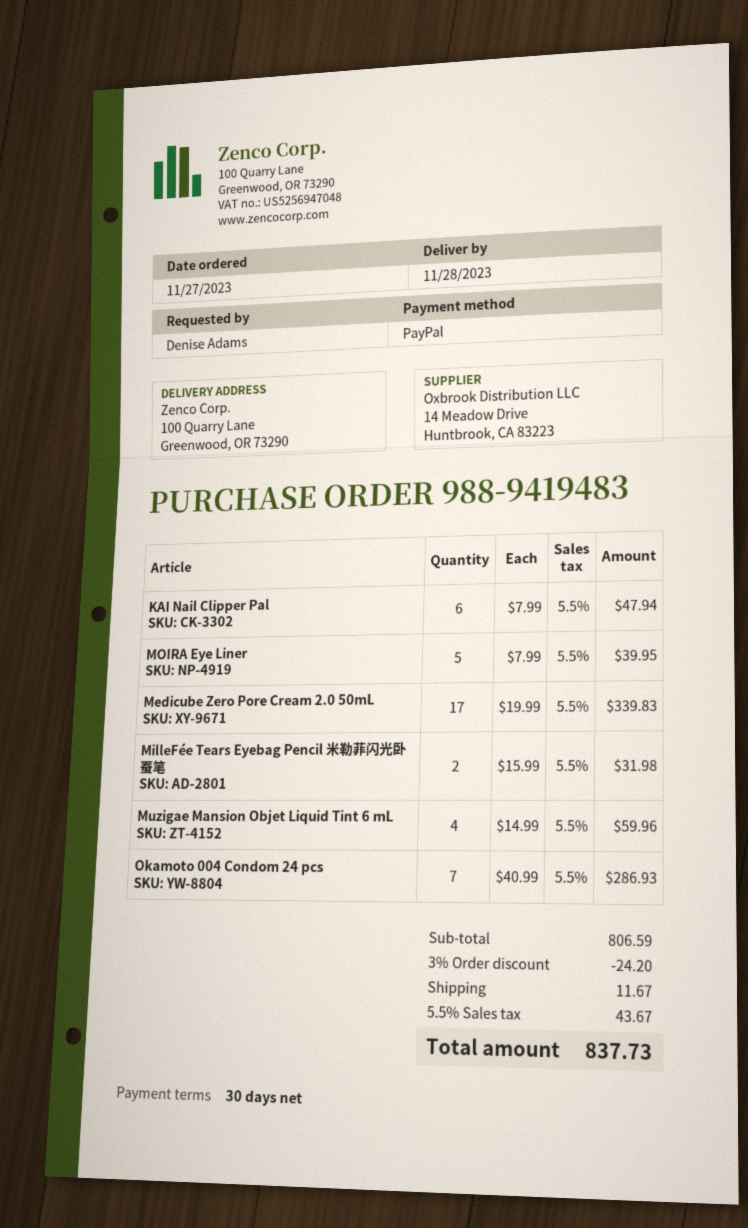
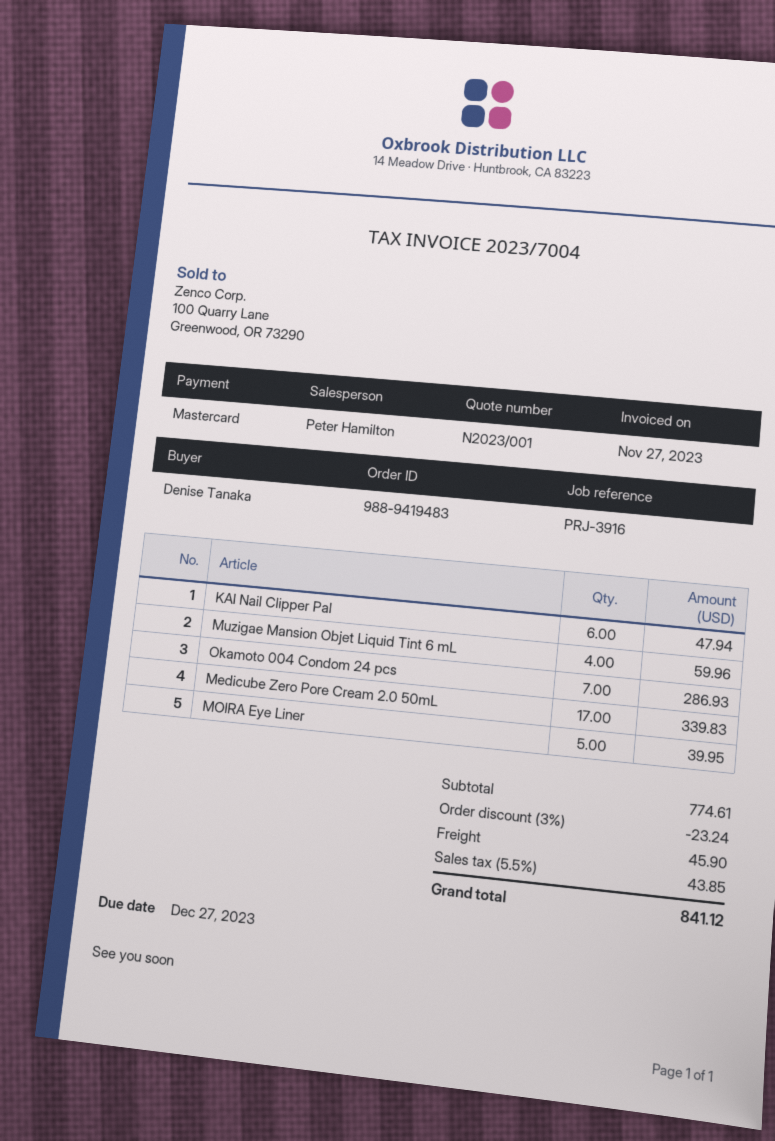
ordered by: Denise Adams -> Denise Tanaka
payment method: PayPal -> Mastercard
MilleFée Tears Eyebag Pencil 米勒菲闪光卧蚕笔: 2 for 31.98 -> none
subtotal: 806.59 -> 774.61
discount: 3% = 24.20 -> 3% = 23.24
shipping: 11.67 -> 45.90
tax: 5.5% = 43.67 -> 5.5% = 43.85
total: 837.73 -> 841.12

